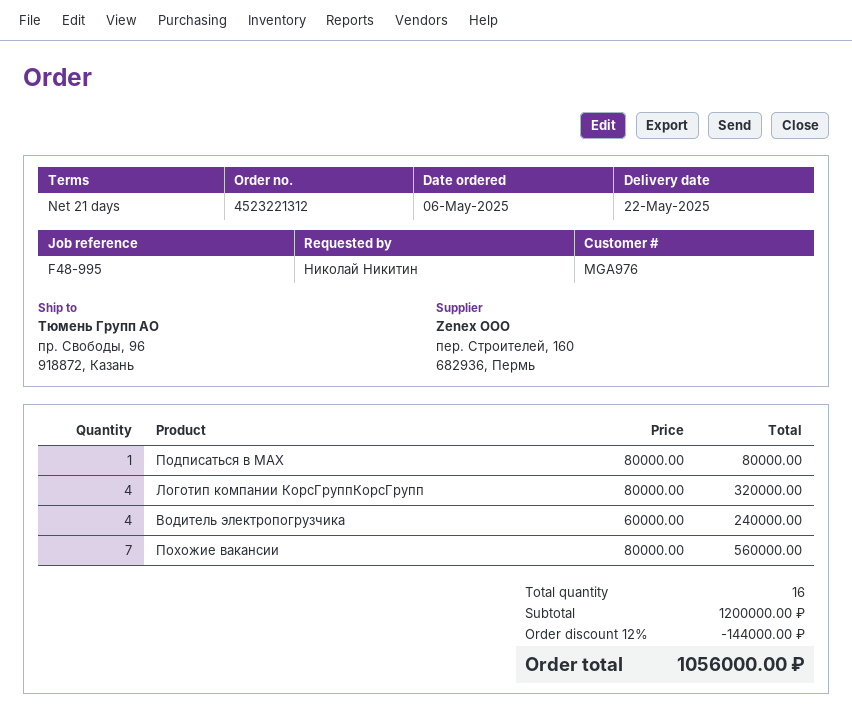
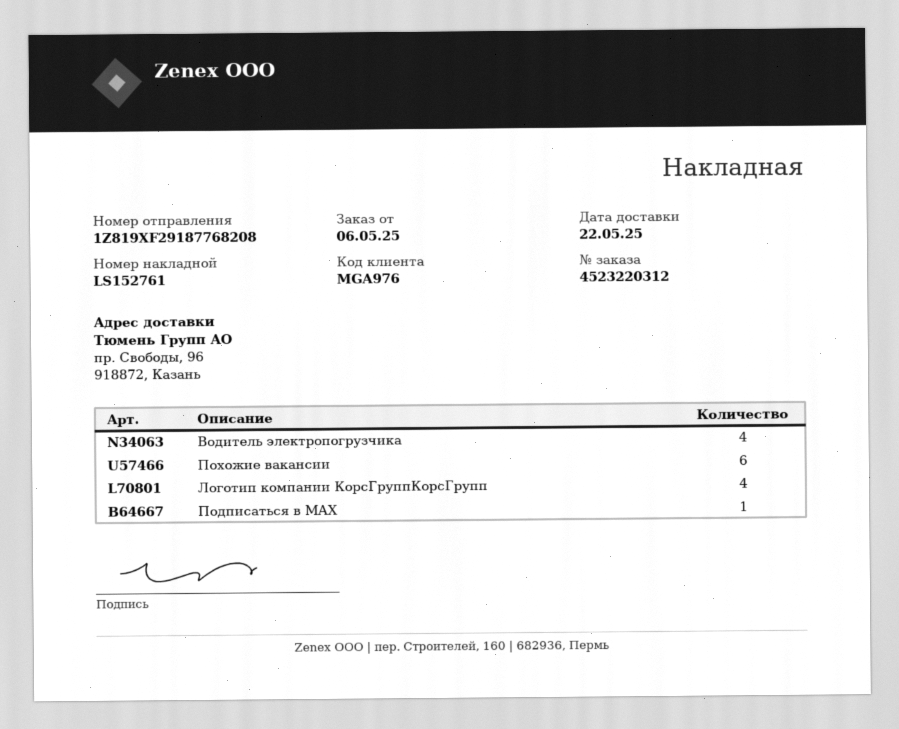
order number: 4523221312 -> 4523220312
Похожие вакансии: 7 -> 6

